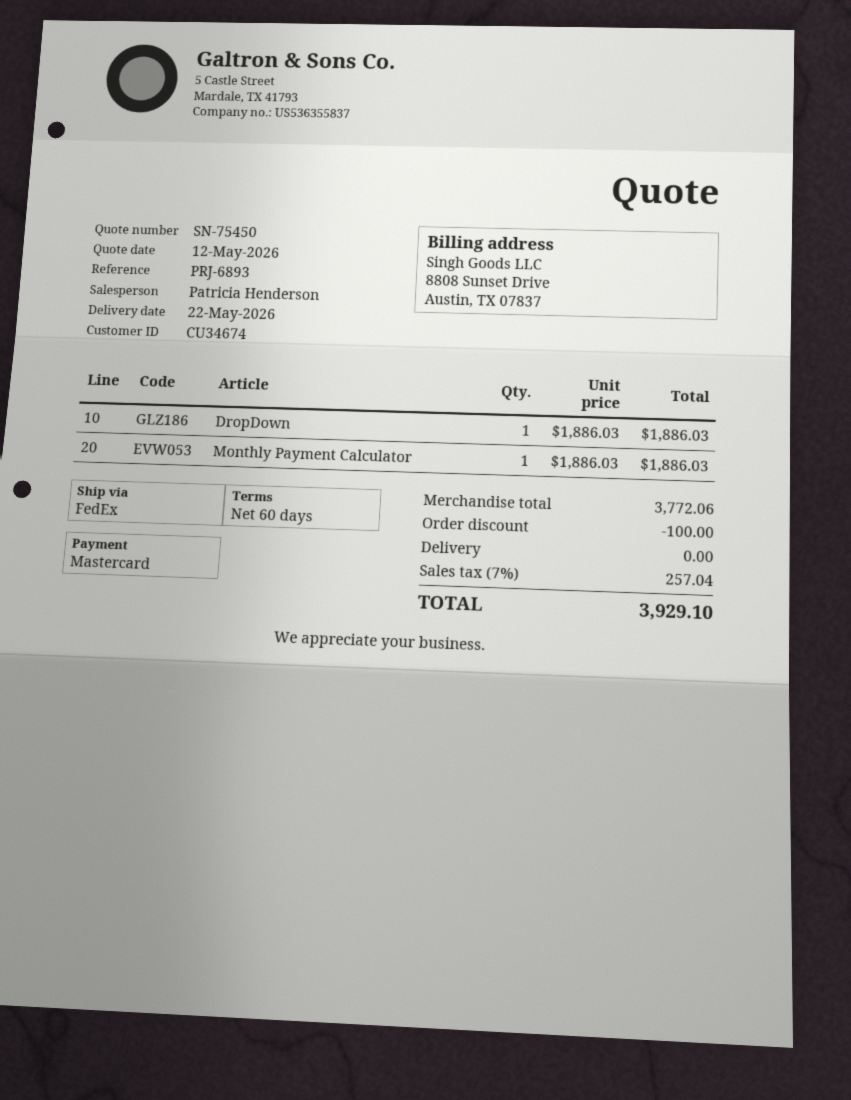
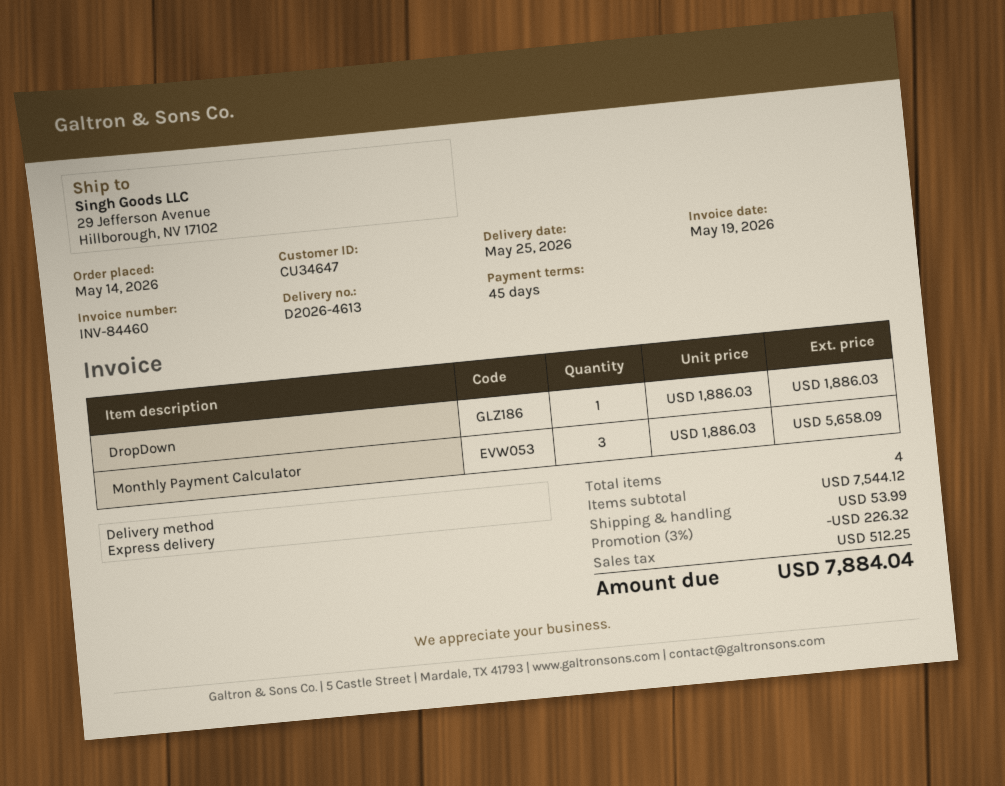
delivery date: 2026-05-22 -> 2026-05-25
payment terms: 60 days -> 45 days
customer number: CU34674 -> CU34647
shipping method: FedEx -> express
Monthly Payment Calculator: 1 x 1886.03 = 1886.03 -> 3 x 1886.03 = 5658.09
subtotal: 3772.06 -> 7544.12
discount: 100.00 -> 226.32
shipping: 0.00 -> 53.99
tax: 257.04 -> 512.25
total: 3929.10 -> 7884.04

